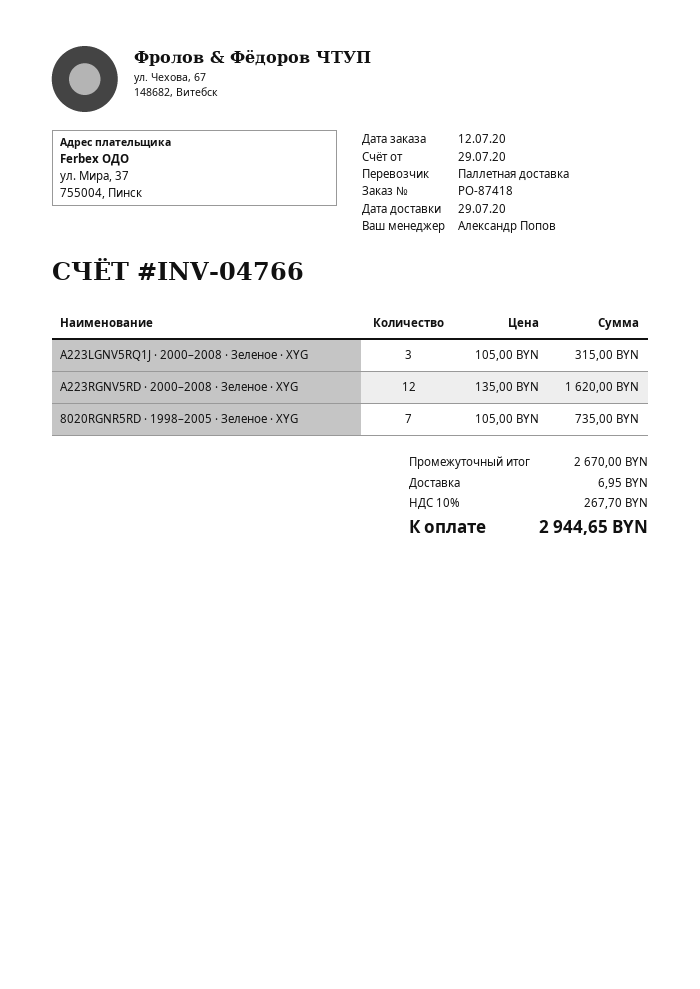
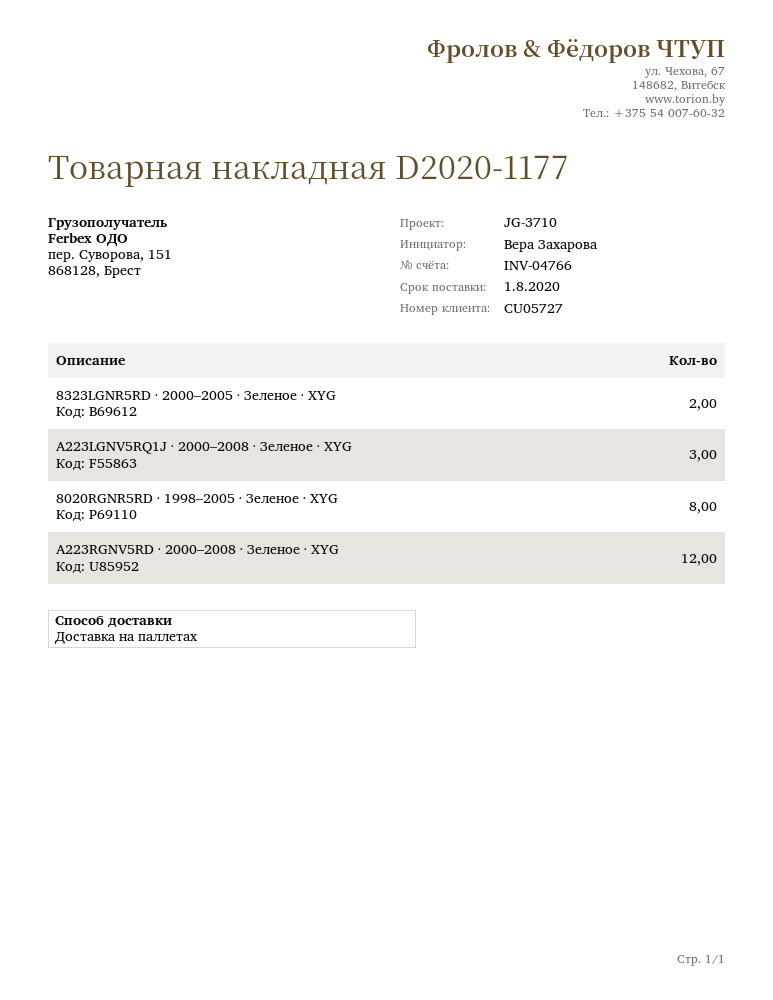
delivery date: 2020-07-29 -> 2020-08-01
8020RGNR5RD · 1998–2005 · Зеленое · XYG: 7 -> 8
8323LGNR5RD · 2000–2005 · Зеленое · XYG: none -> 2

